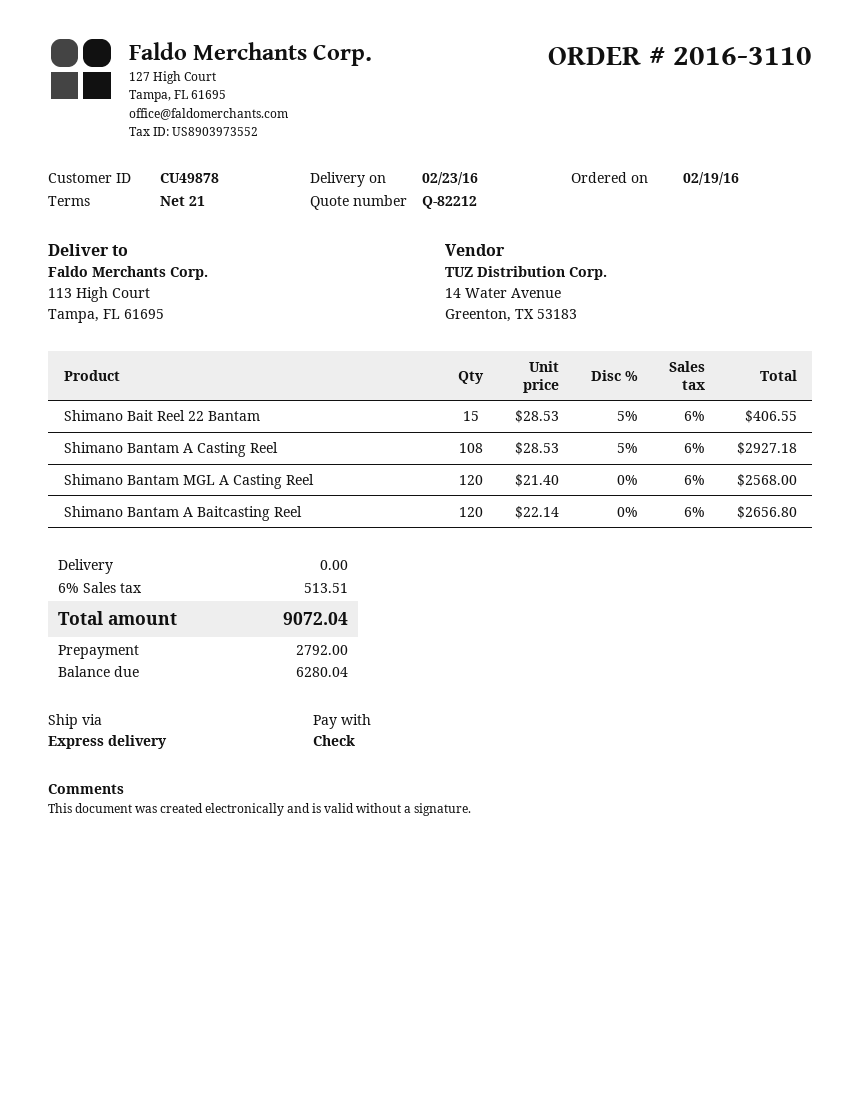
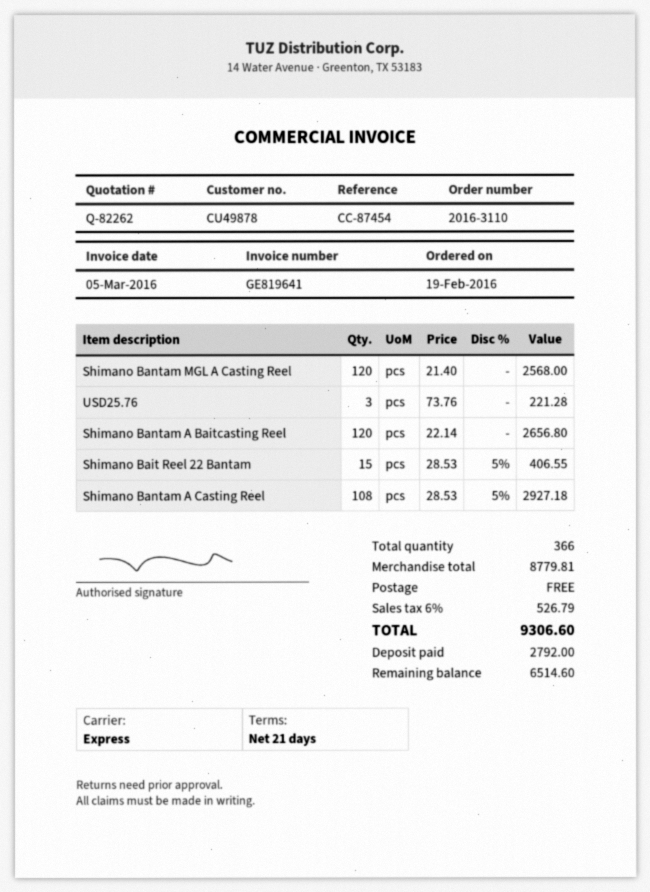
quote number: Q-82212 -> Q-82262
USD25.76: none -> 3 x 73.76 = 221.28
tax: 6% = 513.51 -> 6% = 526.79
total: 9072.04 -> 9306.60
balance: 6280.04 -> 6514.60

